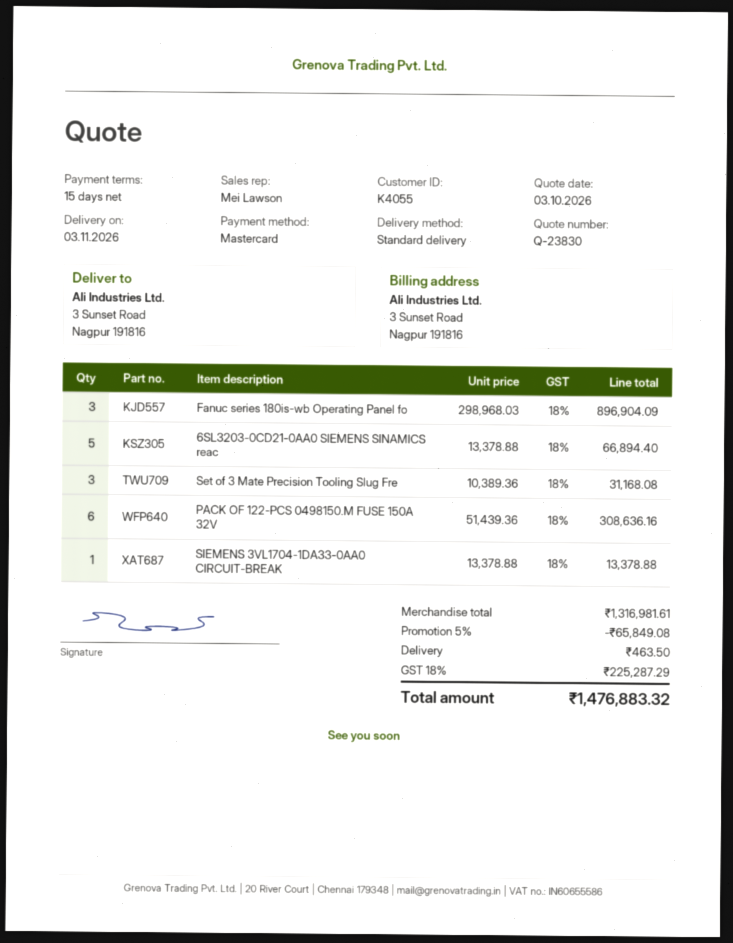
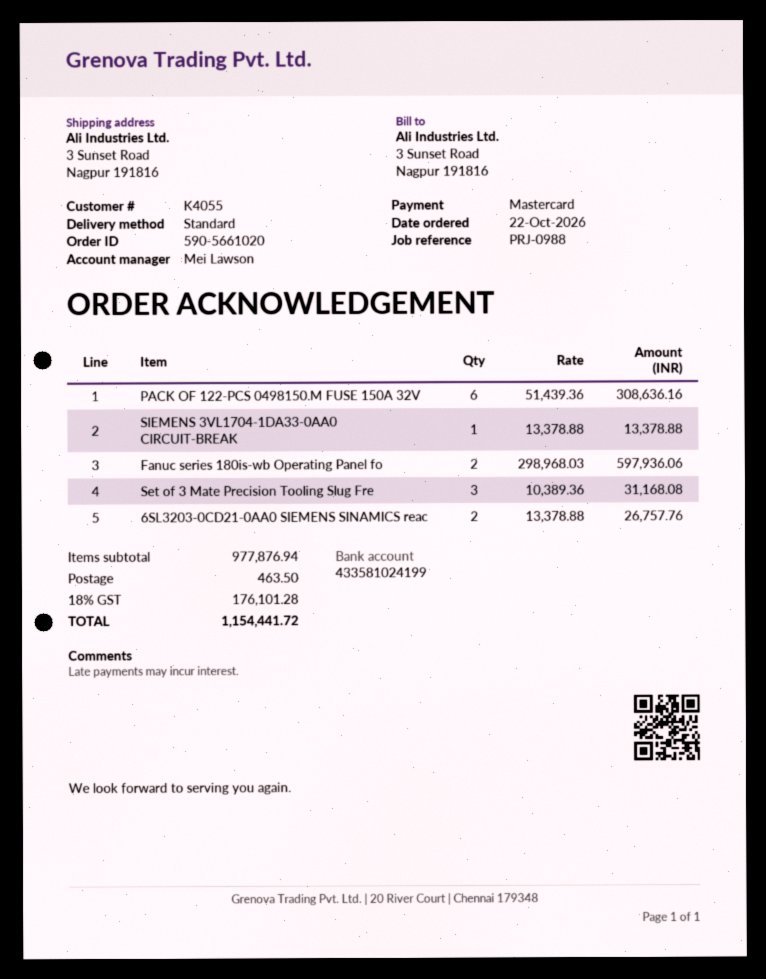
Fanuc series 180is-wb Operating Panel fo: 3 x 298968.03 = 896904.09 -> 2 x 298968.03 = 597936.06
6SL3203-0CD21-0AA0 SIEMENS SINAMICS reac: 5 x 13378.88 = 66894.40 -> 2 x 13378.88 = 26757.76
subtotal: 1316981.61 -> 977876.94
discount: 5% = 65849.08 -> none
tax: 18% = 225287.29 -> 18% = 176101.28
total: 1476883.32 -> 1154441.72

